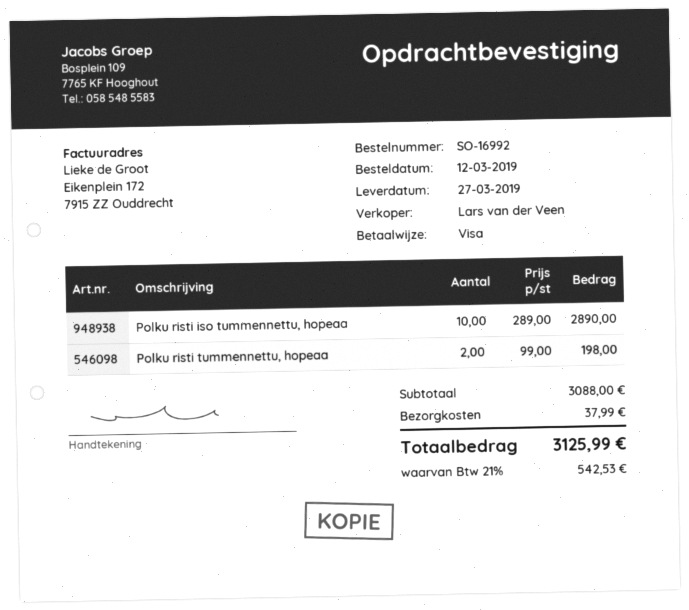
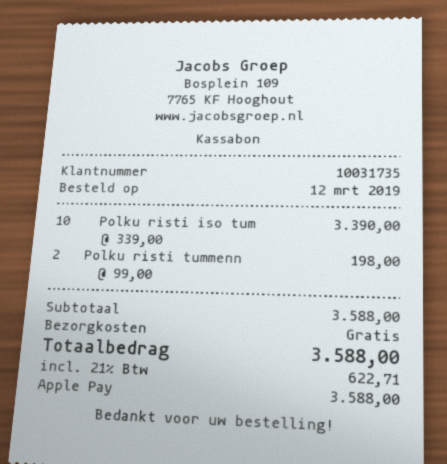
payment method: Visa -> Apple Pay
Polku risti iso tummennettu, hopeaa: 10 x 289.00 = 2890.00 -> 10 x 339.00 = 3390.00
subtotal: 3088.00 -> 3588.00
shipping: 37.99 -> 0.00
tax: 21% = 542.53 -> 21% = 622.71
total: 3125.99 -> 3588.00

